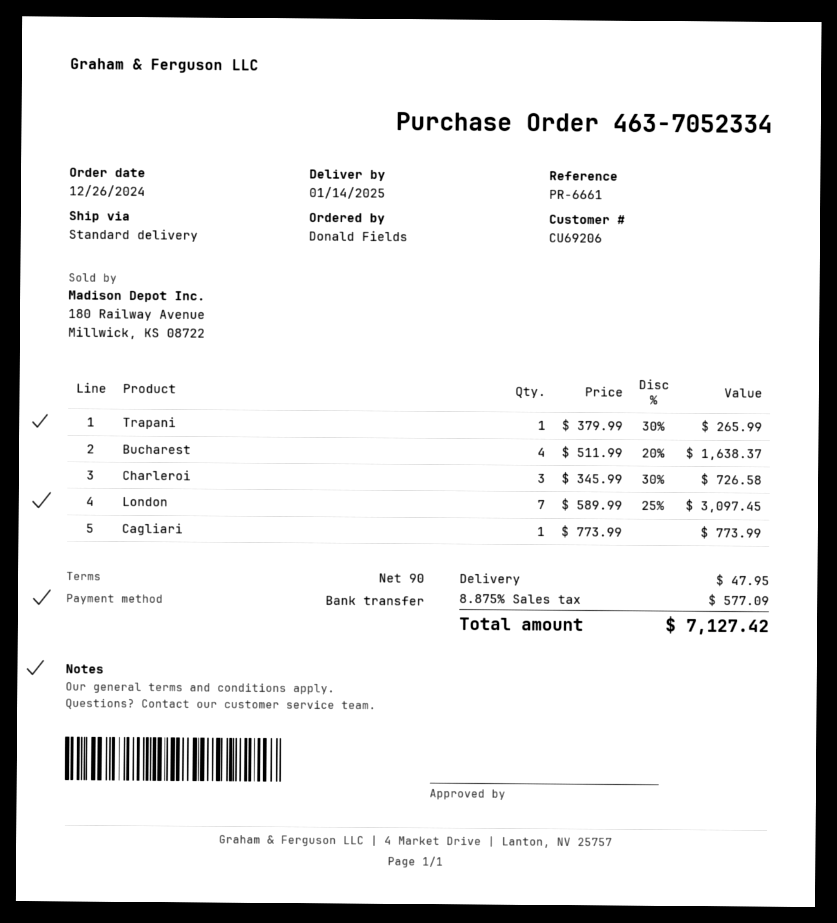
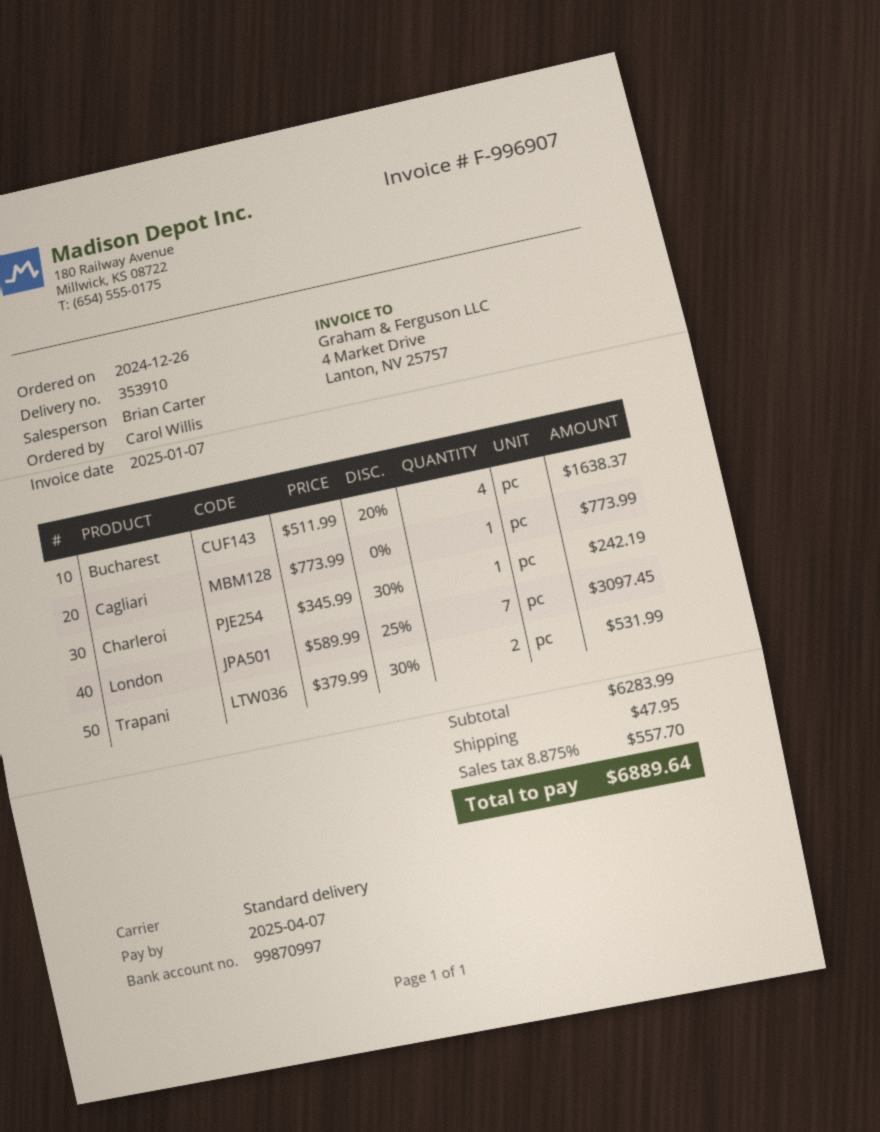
ordered by: Donald Fields -> Carol Willis
Trapani: 1 x 379.99 - 30% = 265.99 -> 2 x 379.99 - 30% = 531.99
Charleroi: 3 x 345.99 - 30% = 726.58 -> 1 x 345.99 - 30% = 242.19
tax: 8.875% = 577.09 -> 8.875% = 557.70
total: 7127.42 -> 6889.64

